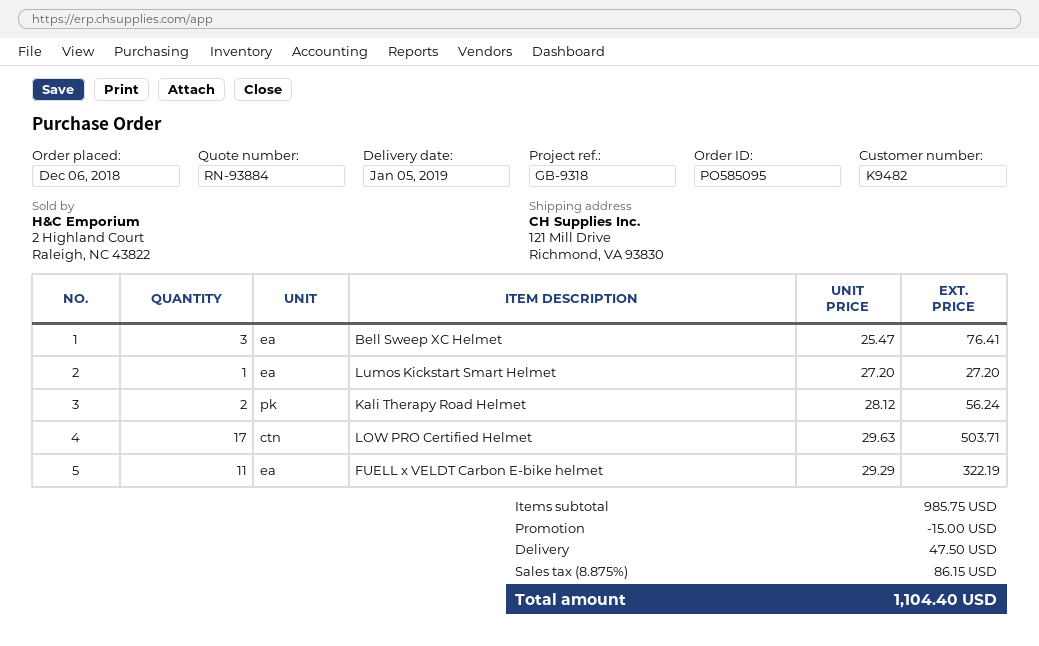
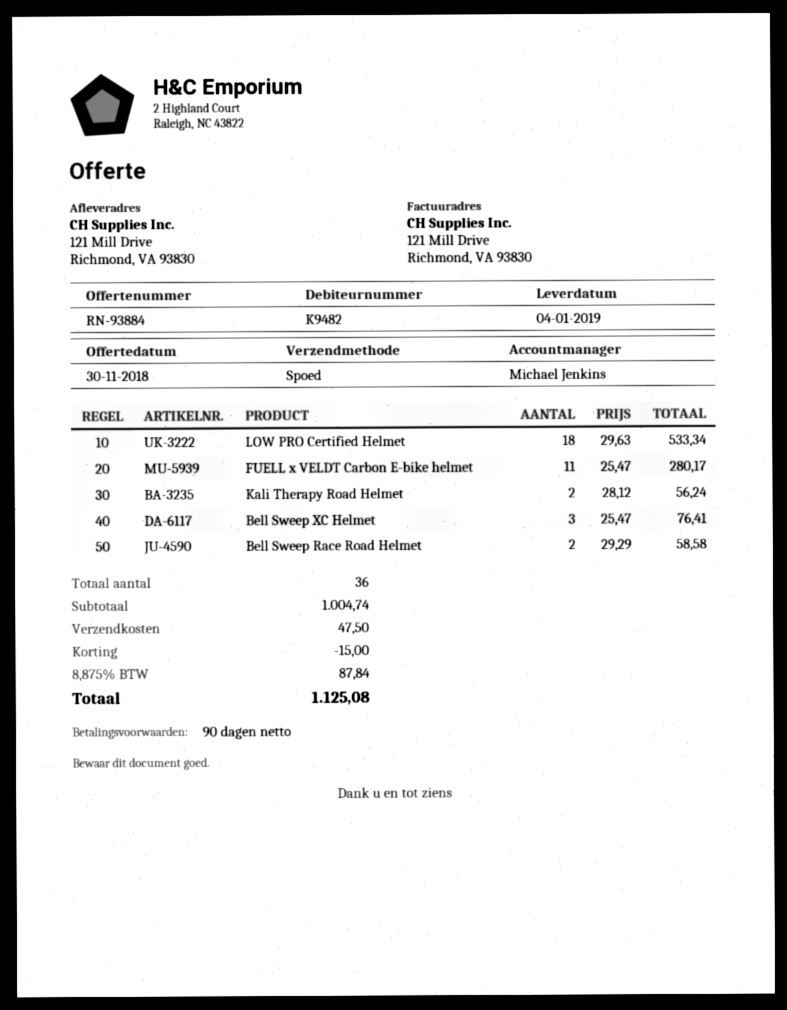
delivery date: 2019-01-05 -> 2019-01-04
Lumos Kickstart Smart Helmet: 1 x 27.20 = 27.20 -> none
LOW PRO Certified Helmet: 17 x 29.63 = 503.71 -> 18 x 29.63 = 533.34
FUELL x VELDT Carbon E-bike helmet: 11 x 29.29 = 322.19 -> 11 x 25.47 = 280.17
Bell Sweep Race Road Helmet: none -> 2 x 29.29 = 58.58
subtotal: 985.75 -> 1004.74
tax: 8.875% = 86.15 -> 8.875% = 87.84
total: 1104.40 -> 1125.08

